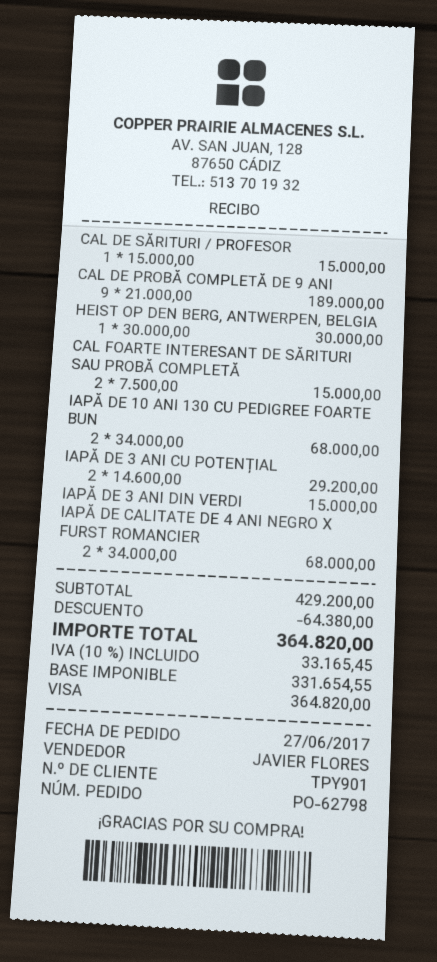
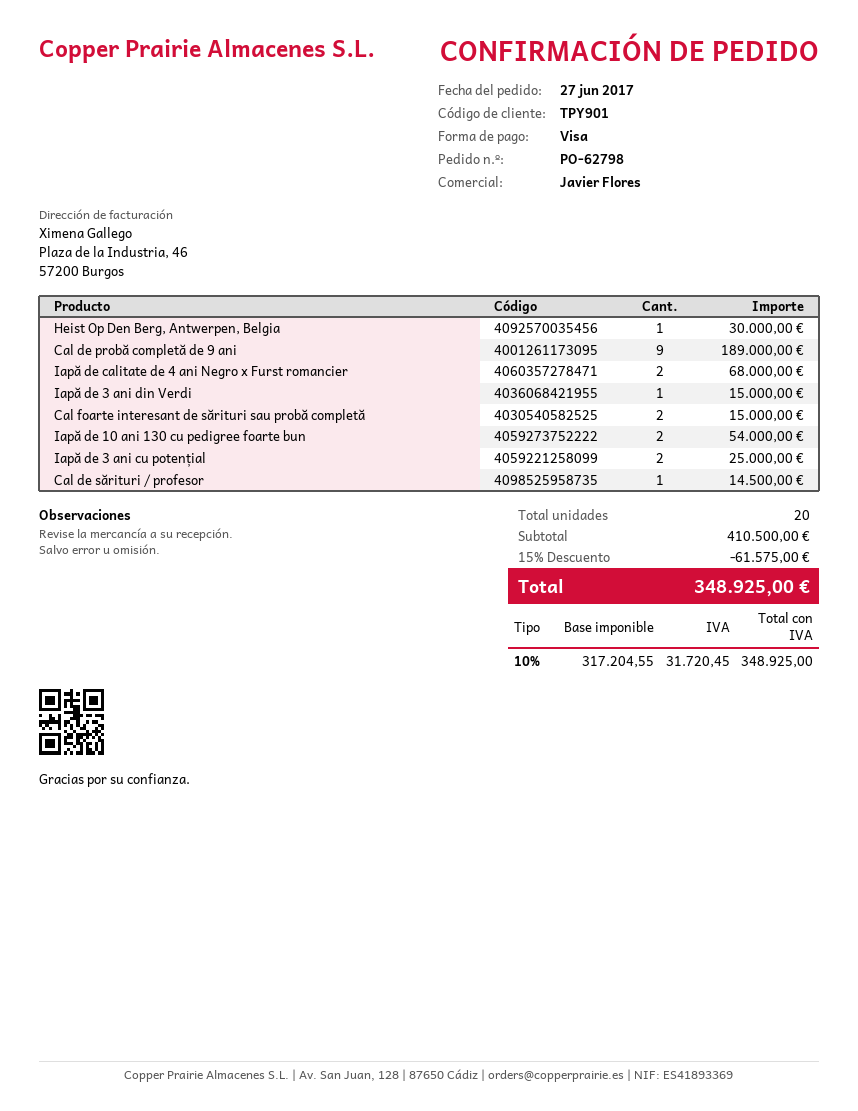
CAL DE SĂRITURI / PROFESOR: 1 for 15000.00 -> 1 for 14500.00
IAPĂ DE 10 ANI 130 CU PEDIGREE FOARTE BUN: 2 for 68000.00 -> 2 for 54000.00
IAPĂ DE 3 ANI CU POTENȚIAL: 2 for 29200.00 -> 2 for 25000.00
subtotal: 429200.00 -> 410500.00
discount: 64380.00 -> 61575.00
net: 331654.55 -> 317204.55
tax: 10% = 33165.45 -> 10% = 31720.45
total: 364820.00 -> 348925.00

